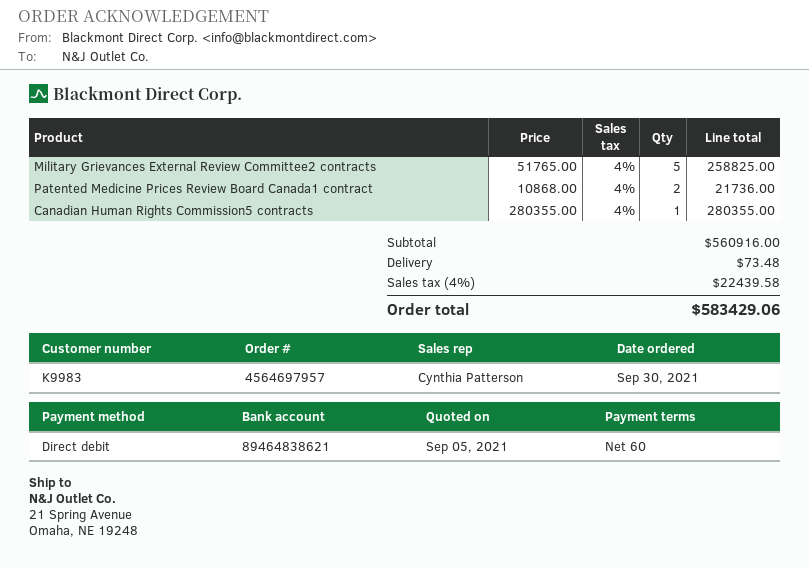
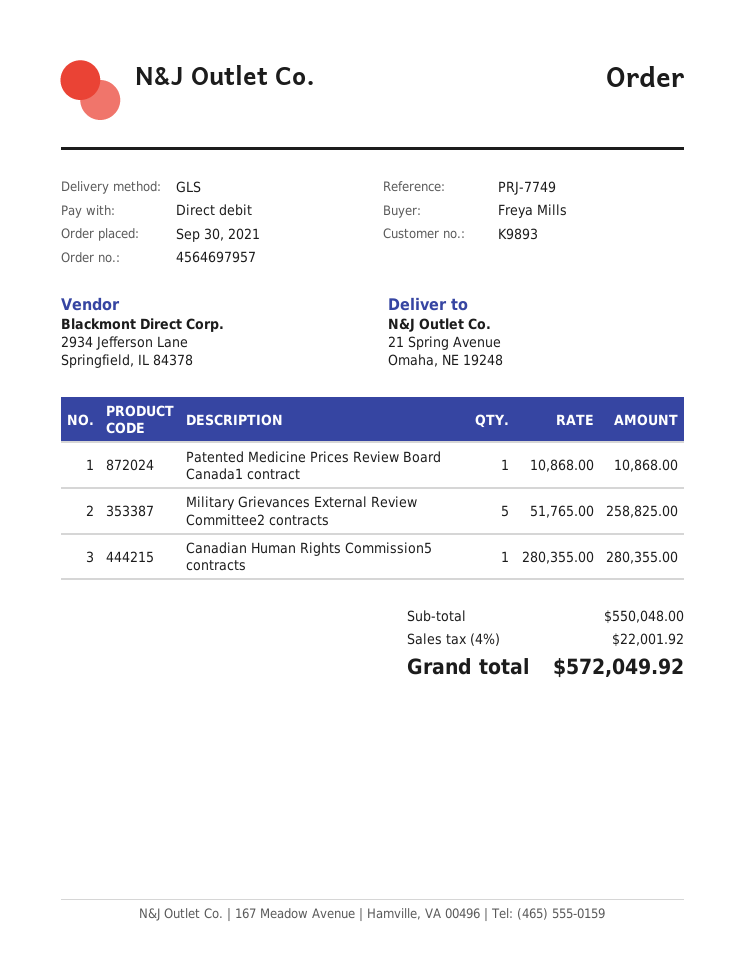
customer number: K9983 -> K9893
Patented Medicine Prices Review Board Canada1 contract: 2 x 10868.00 = 21736.00 -> 1 x 10868.00 = 10868.00
subtotal: 560916.00 -> 550048.00
shipping: 73.48 -> none
tax: 4% = 22439.58 -> 4% = 22001.92
total: 583429.06 -> 572049.92

